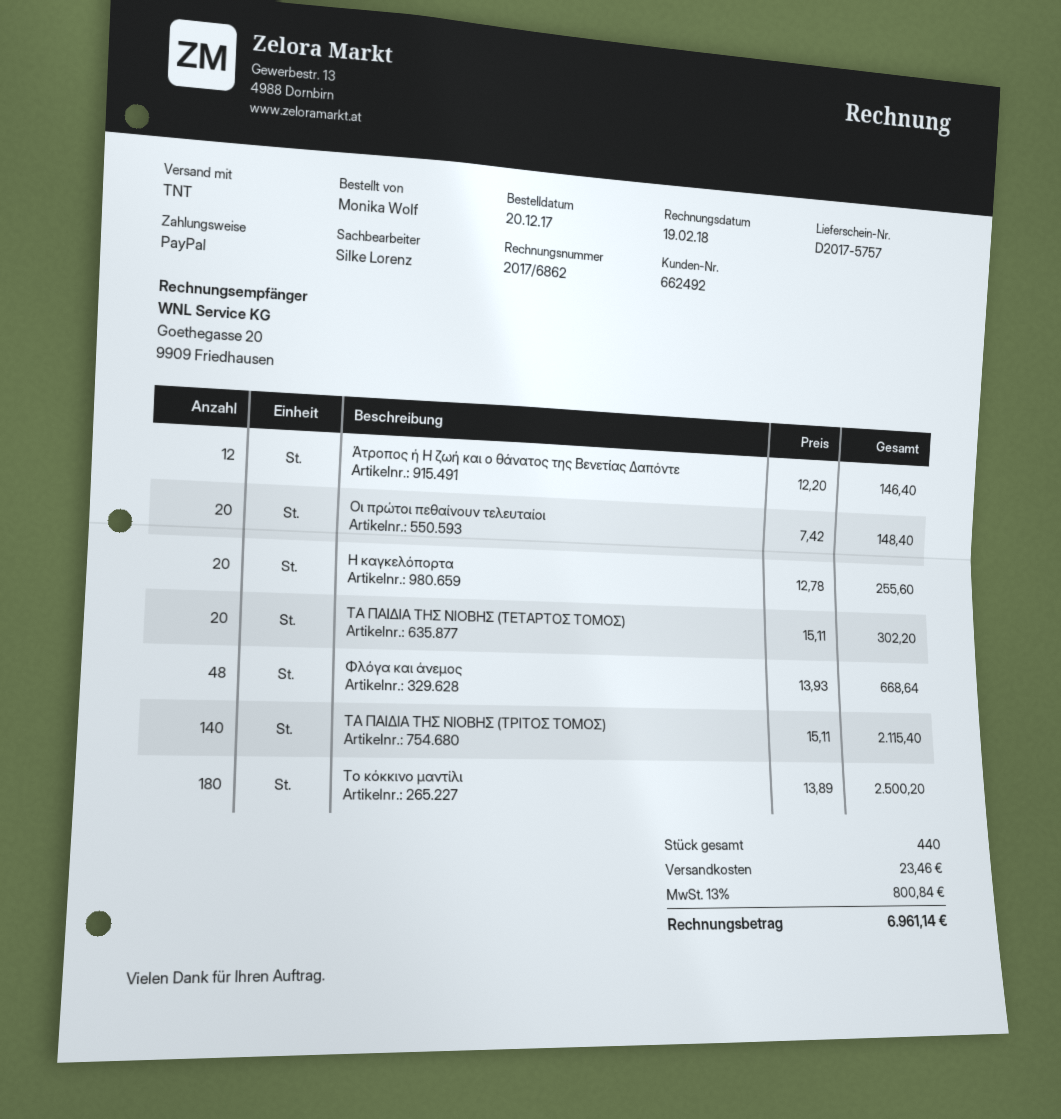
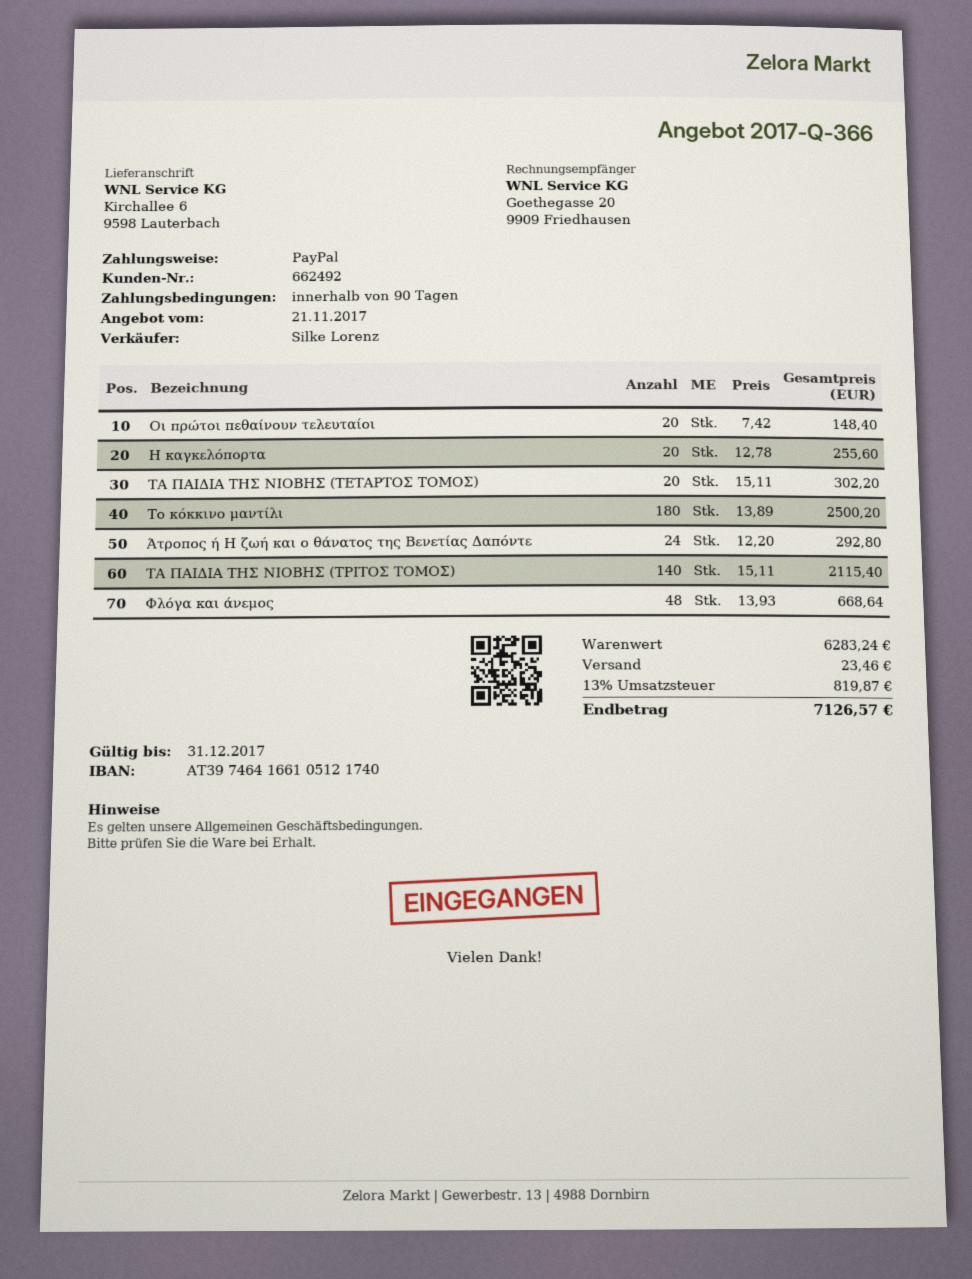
Άτροπος ή Η ζωή και ο θάνατος της Βενετίας Δαπόντε: 12 x 12.20 = 146.40 -> 24 x 12.20 = 292.80
tax: 13% = 800.84 -> 13% = 819.87
total: 6961.14 -> 7126.57

